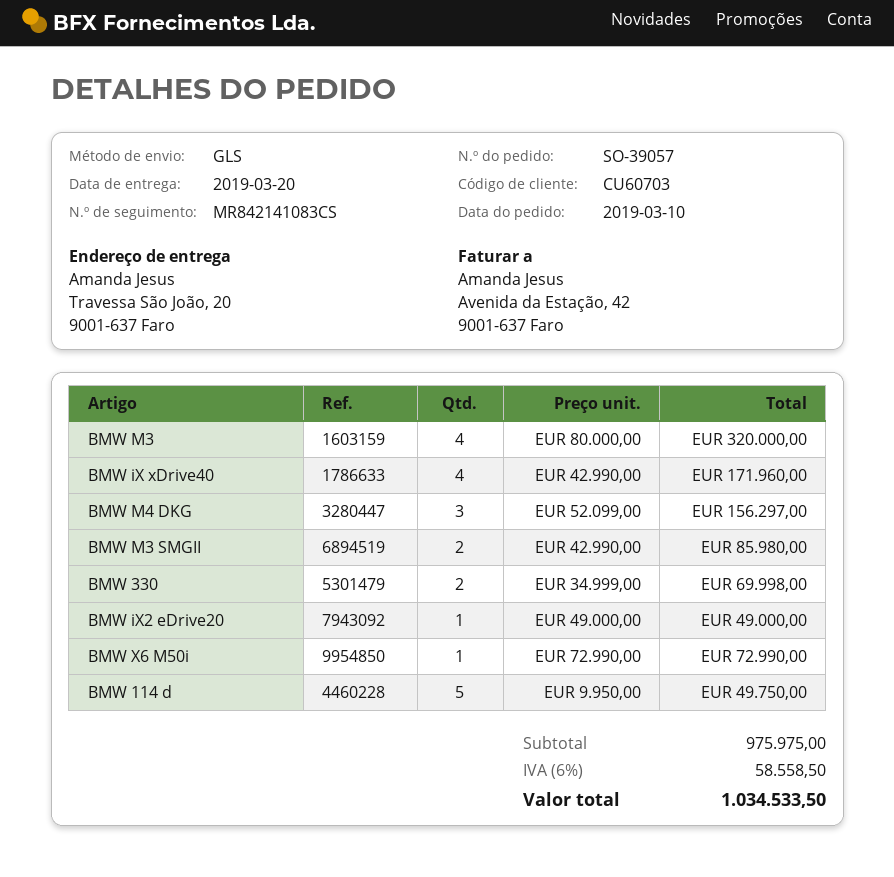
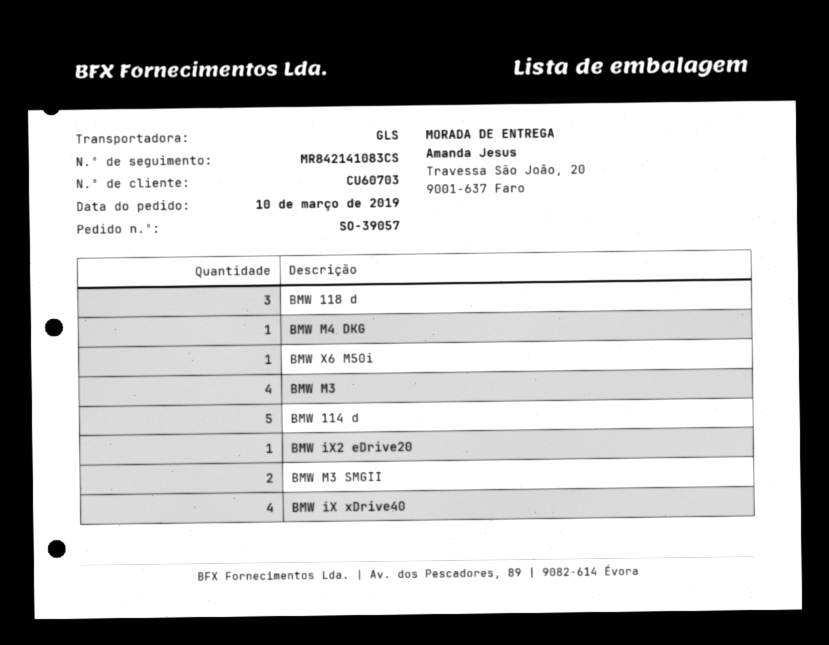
BMW M4 DKG: 3 -> 1
BMW 330: 2 -> none
BMW 118 d: none -> 3

